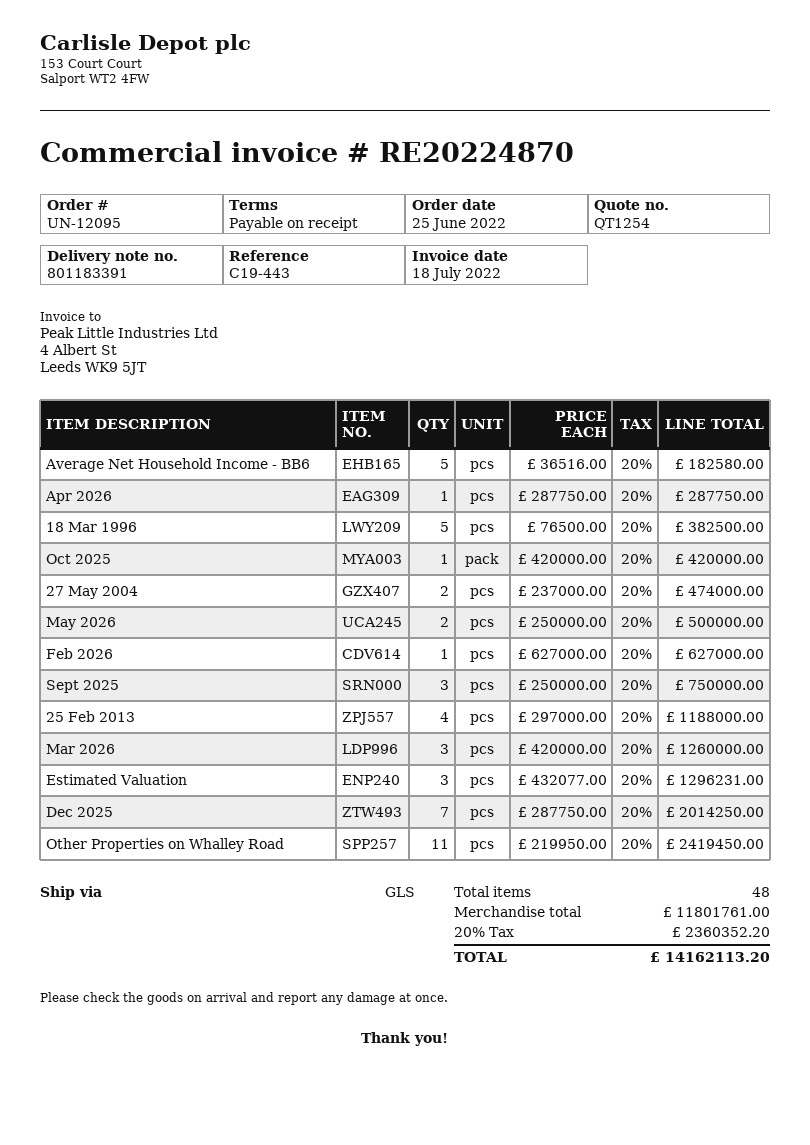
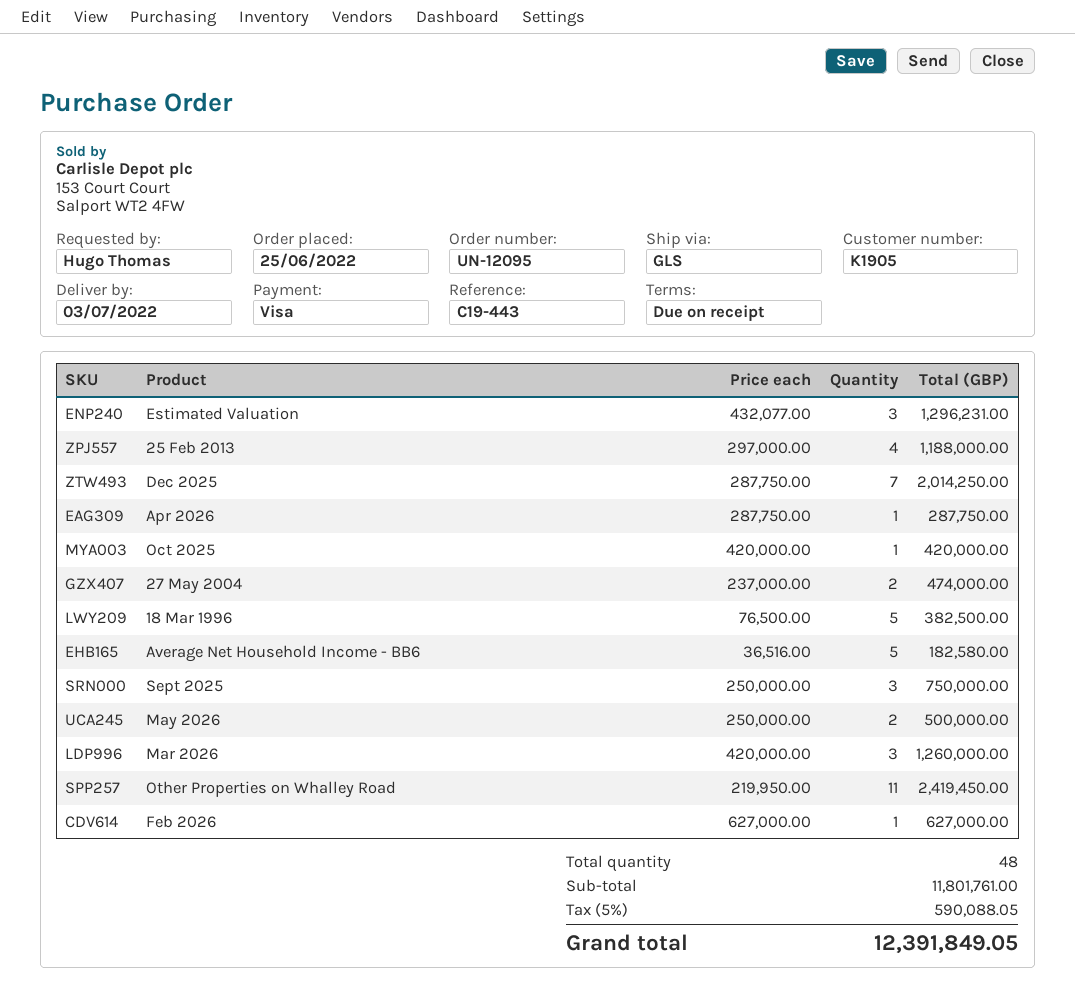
tax: 20% = 2360352.20 -> 5% = 590088.05
total: 14162113.20 -> 12391849.05

